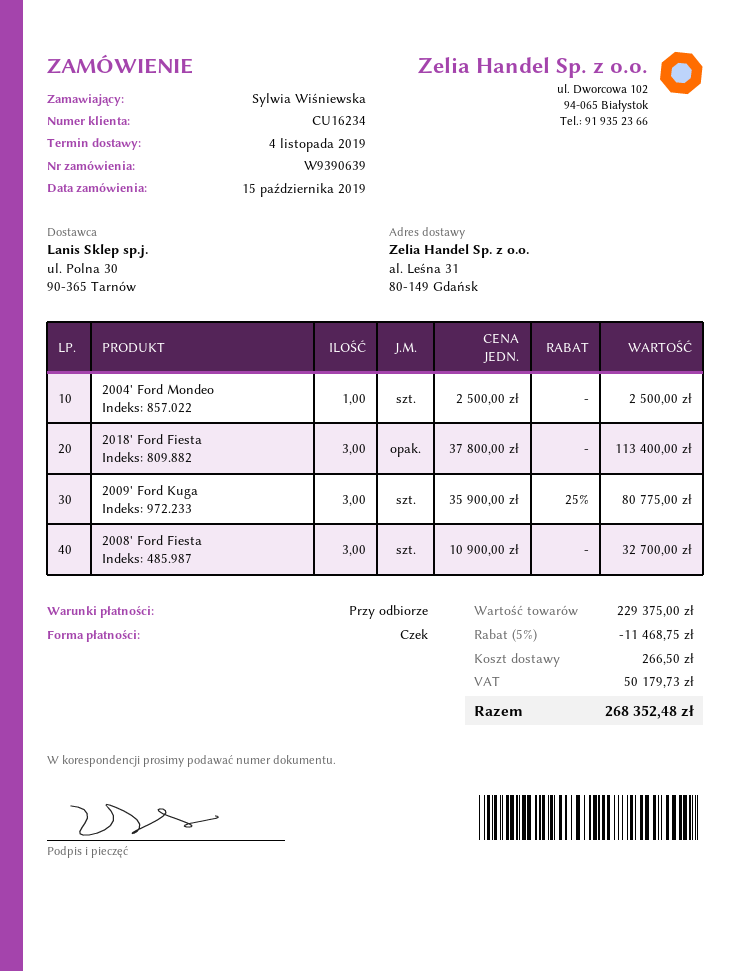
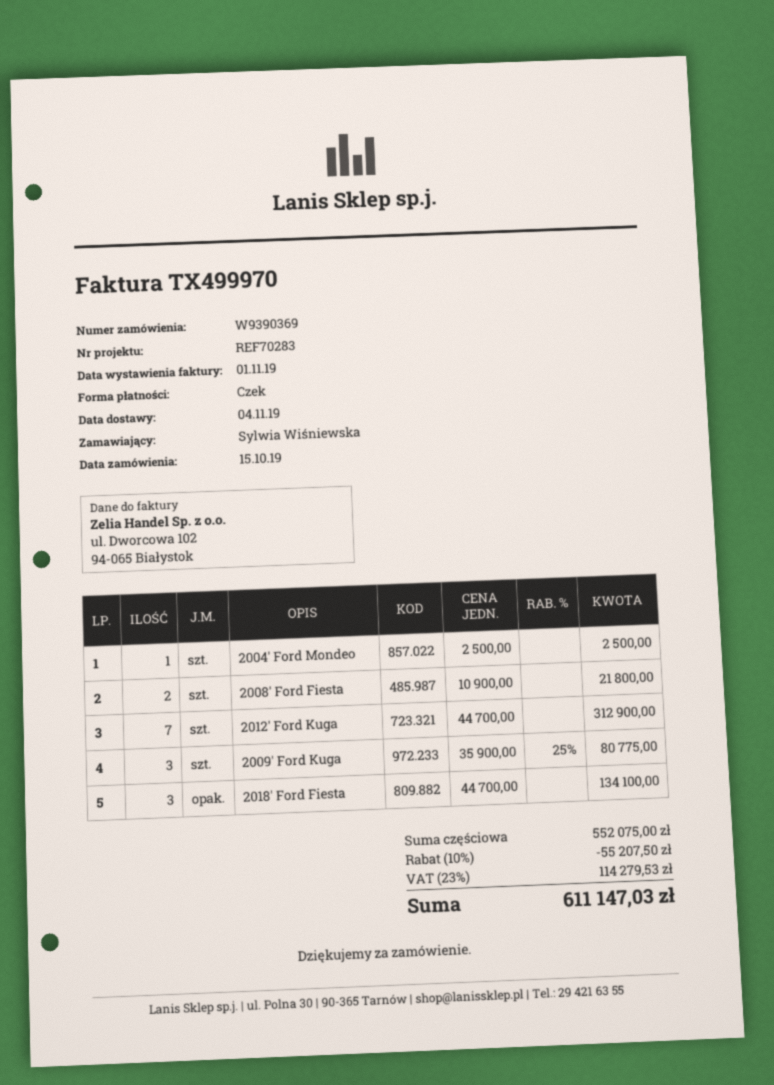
order number: W9390639 -> W9390369
2018' Ford Fiesta: 3 x 37800.00 = 113400.00 -> 3 x 44700.00 = 134100.00
2008' Ford Fiesta: 3 x 10900.00 = 32700.00 -> 2 x 10900.00 = 21800.00
2012' Ford Kuga: none -> 7 x 44700.00 = 312900.00
subtotal: 229375.00 -> 552075.00
discount: 5% = 11468.75 -> 10% = 55207.50
shipping: 266.50 -> none
tax: 50179.73 -> 114279.53
total: 268352.48 -> 611147.03

